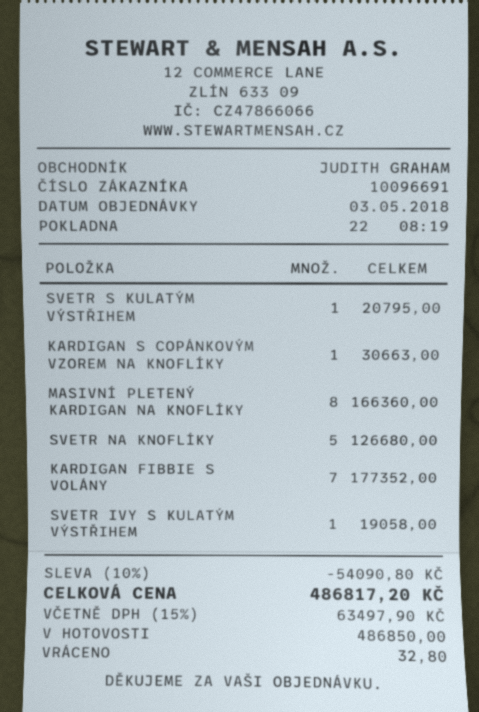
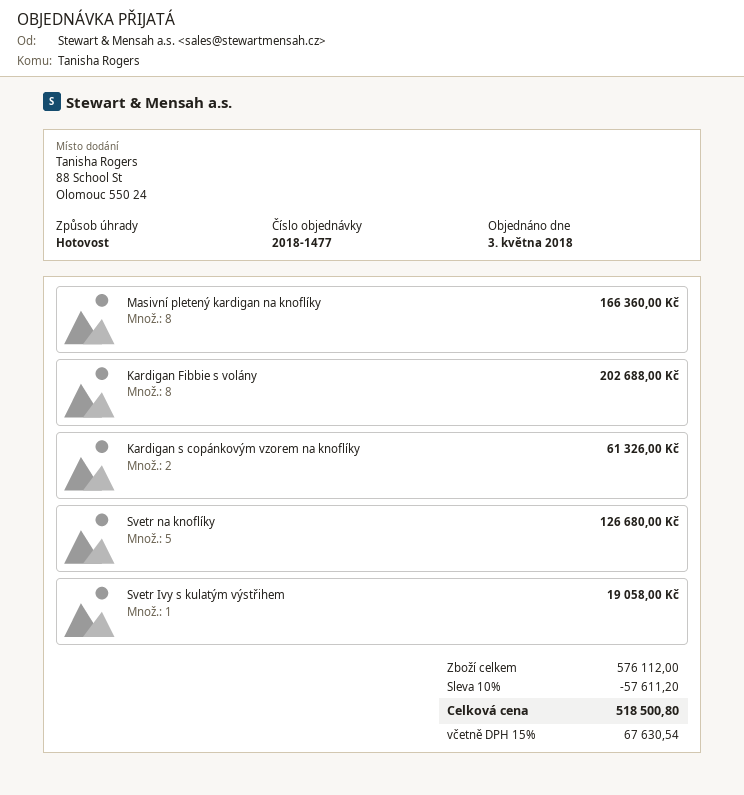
SVETR S KULATÝM VÝSTŘIHEM: 1 for 20795.00 -> none
KARDIGAN S COPÁNKOVÝM VZOREM NA KNOFLÍKY: 1 for 30663.00 -> 2 for 61326.00
KARDIGAN FIBBIE S VOLÁNY: 7 for 177352.00 -> 8 for 202688.00
discount: 10% = 54090.80 -> 10% = 57611.20
tax: 15% = 63497.90 -> 15% = 67630.54
total: 486817.20 -> 518500.80

